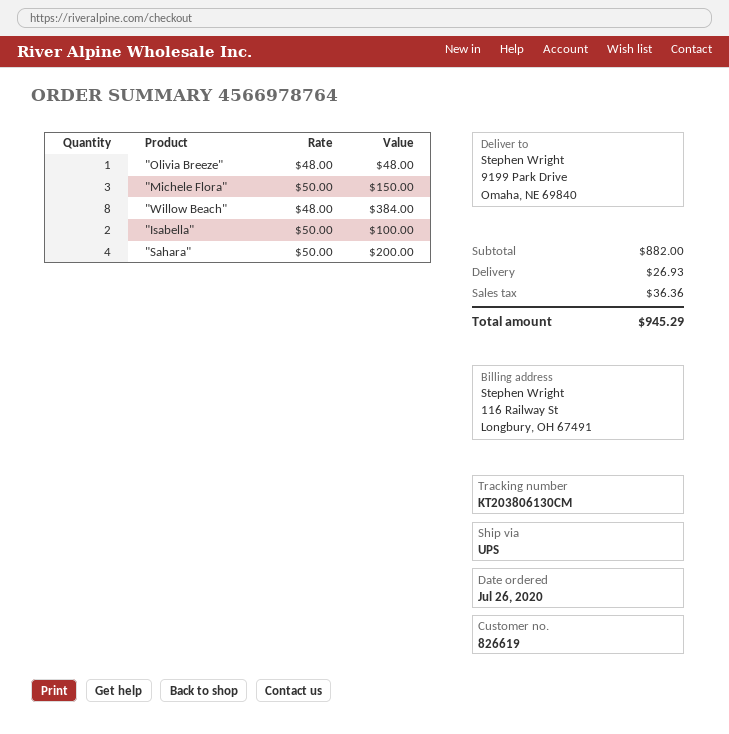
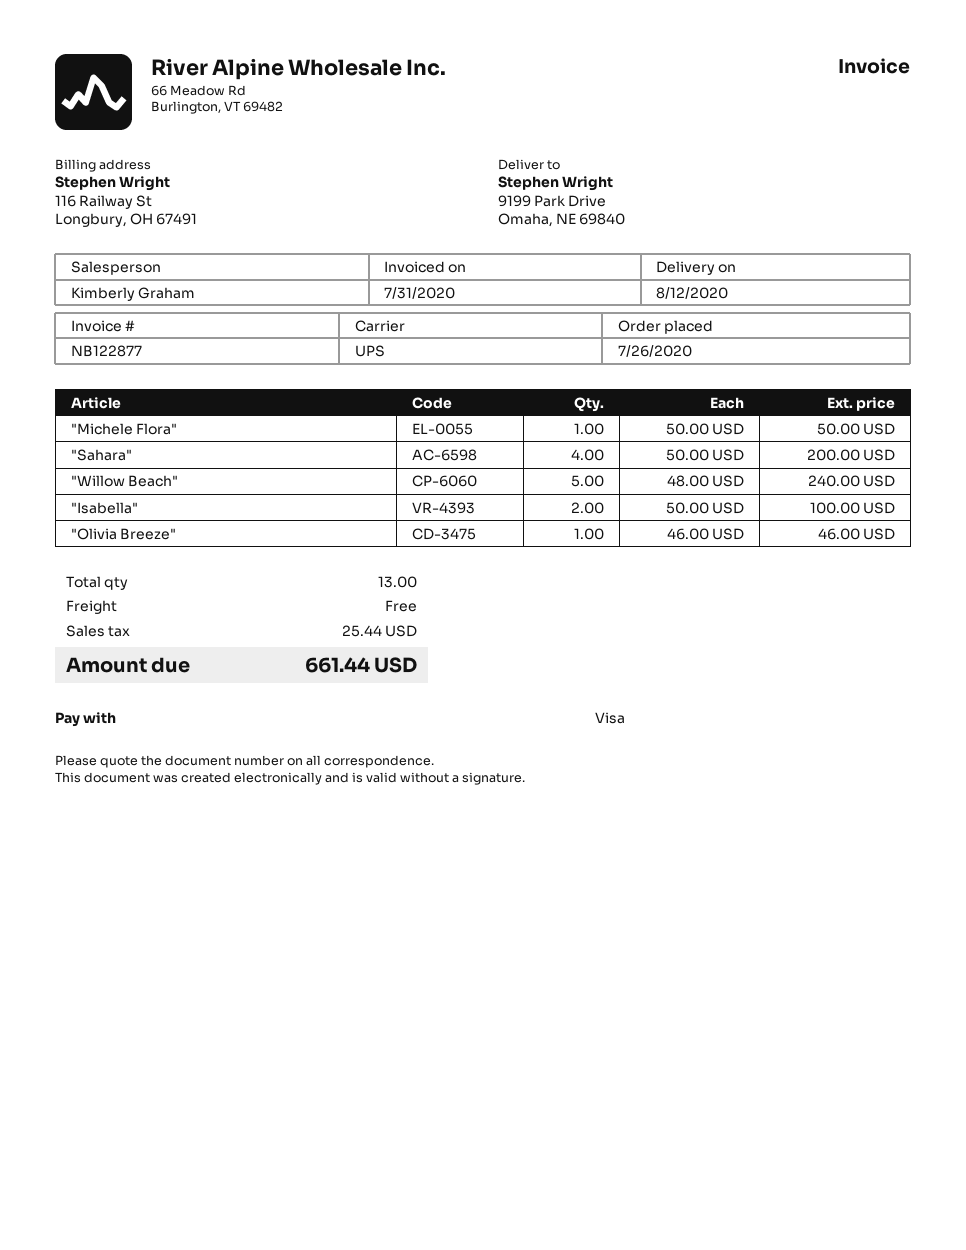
"Olivia Breeze": 1 x 48.00 = 48.00 -> 1 x 46.00 = 46.00
"Michele Flora": 3 x 50.00 = 150.00 -> 1 x 50.00 = 50.00
"Willow Beach": 8 x 48.00 = 384.00 -> 5 x 48.00 = 240.00
shipping: 26.93 -> 0.00
tax: 36.36 -> 25.44
total: 945.29 -> 661.44

